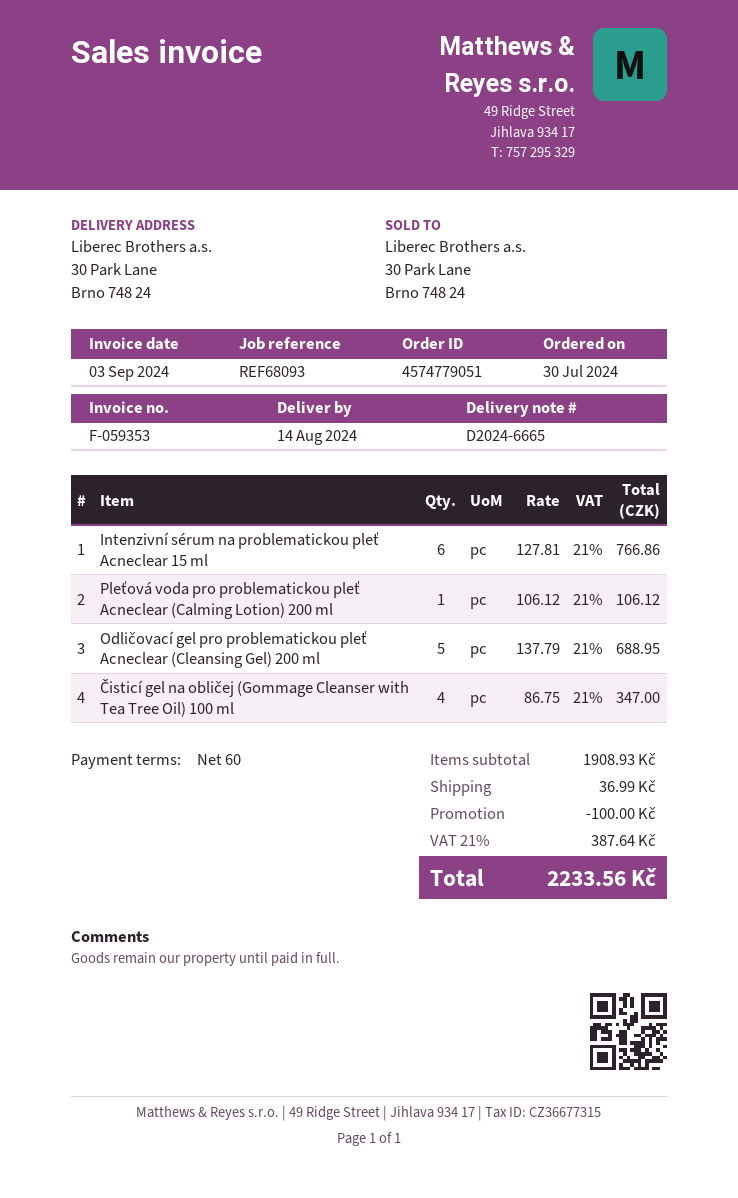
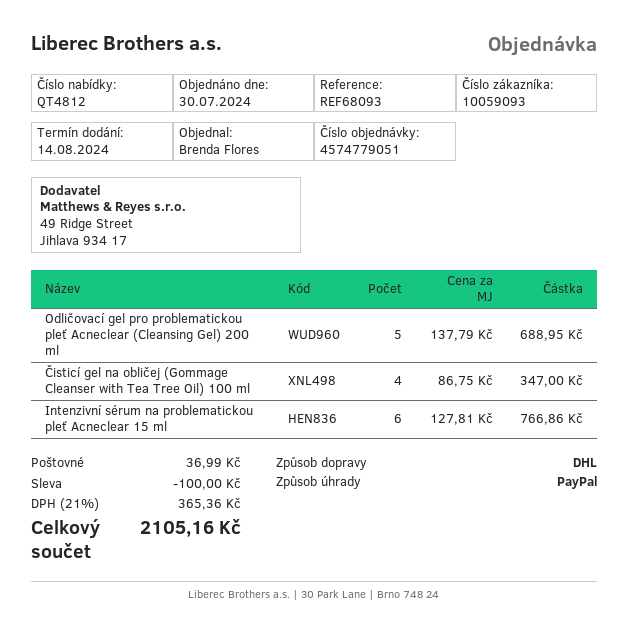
Pleťová voda pro problematickou pleť Acneclear (Calming Lotion) 200 ml: 1 x 106.12 = 106.12 -> none
tax: 21% = 387.64 -> 21% = 365.36
total: 2233.56 -> 2105.16

